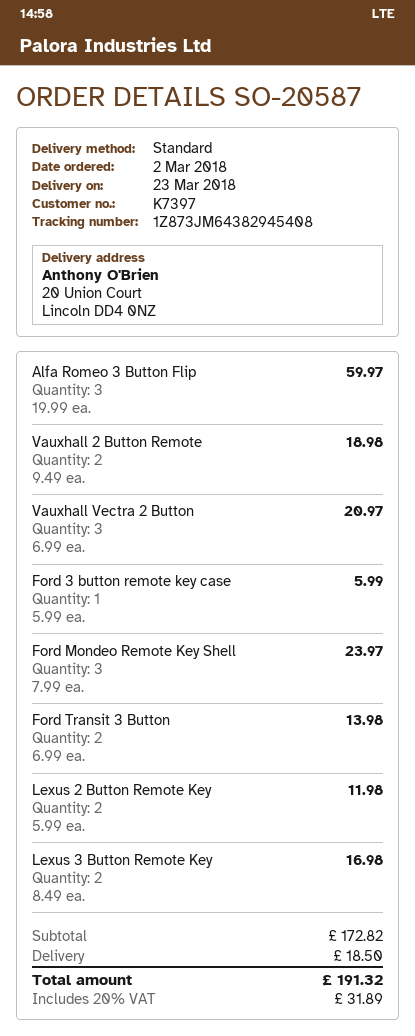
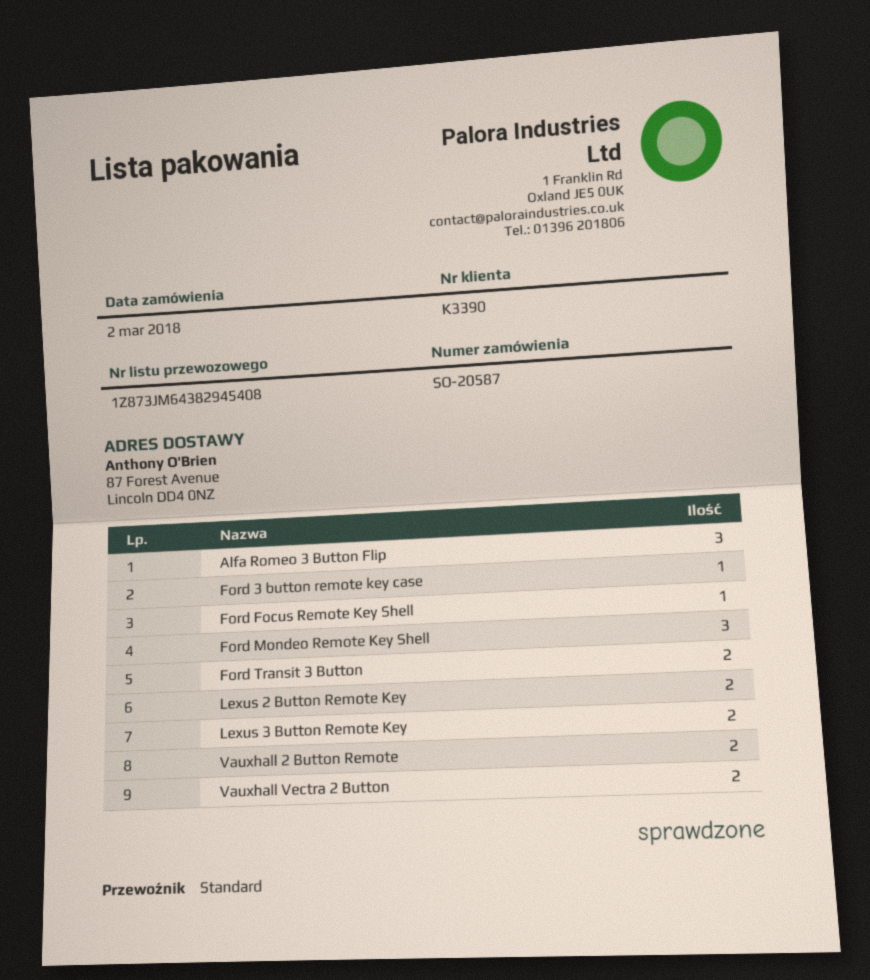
customer number: K7397 -> K3390
ship to: 20 Union Court, Lincoln DD4 0NZ -> 87 Forest Avenue, Lincoln DD4 0NZ
Vauxhall Vectra 2 Button: 3 -> 2
Ford Focus Remote Key Shell: none -> 1

